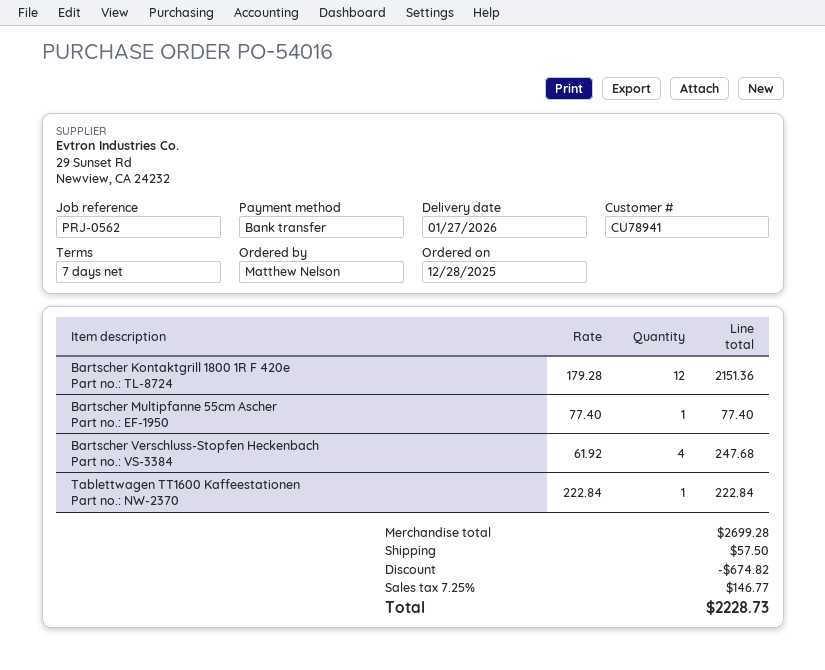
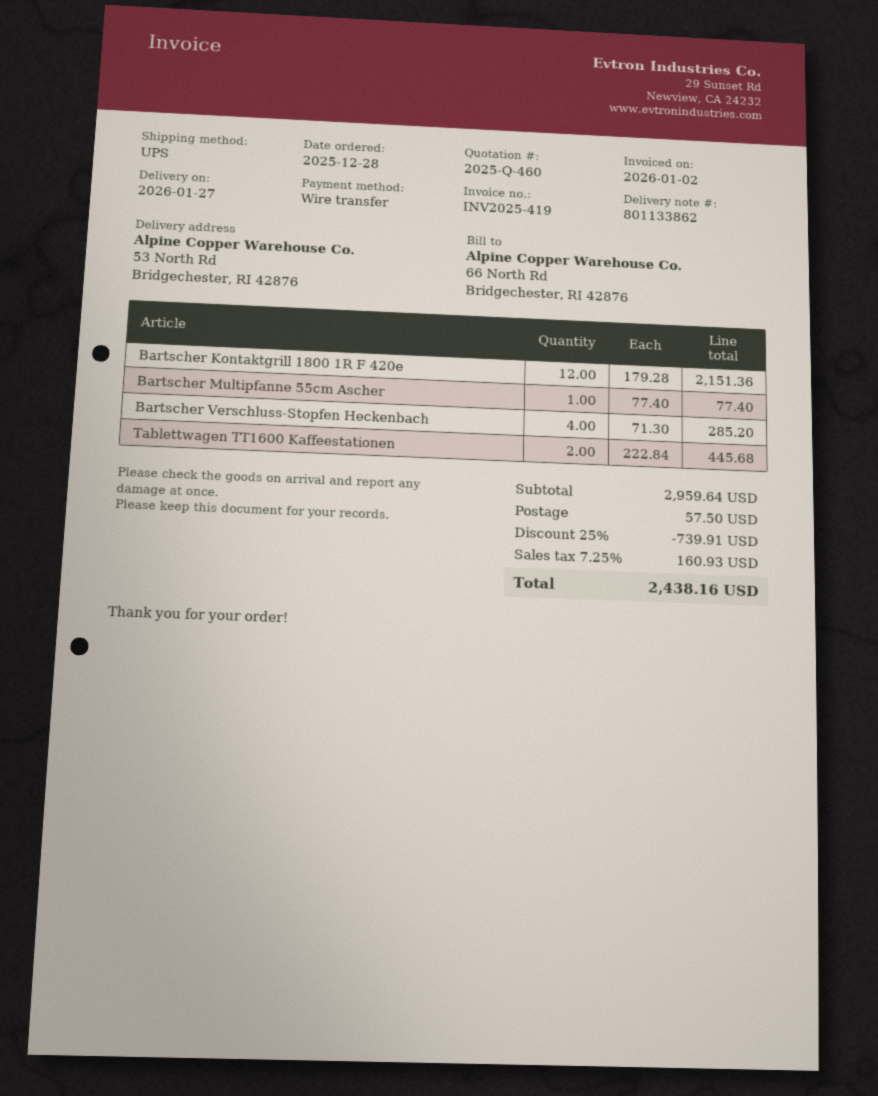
Bartscher Verschluss-Stopfen Heckenbach: 4 x 61.92 = 247.68 -> 4 x 71.30 = 285.20
Tablettwagen TT1600 Kaffeestationen: 1 x 222.84 = 222.84 -> 2 x 222.84 = 445.68
subtotal: 2699.28 -> 2959.64
discount: 674.82 -> 739.91
tax: 7.25% = 146.77 -> 7.25% = 160.93
total: 2228.73 -> 2438.16

